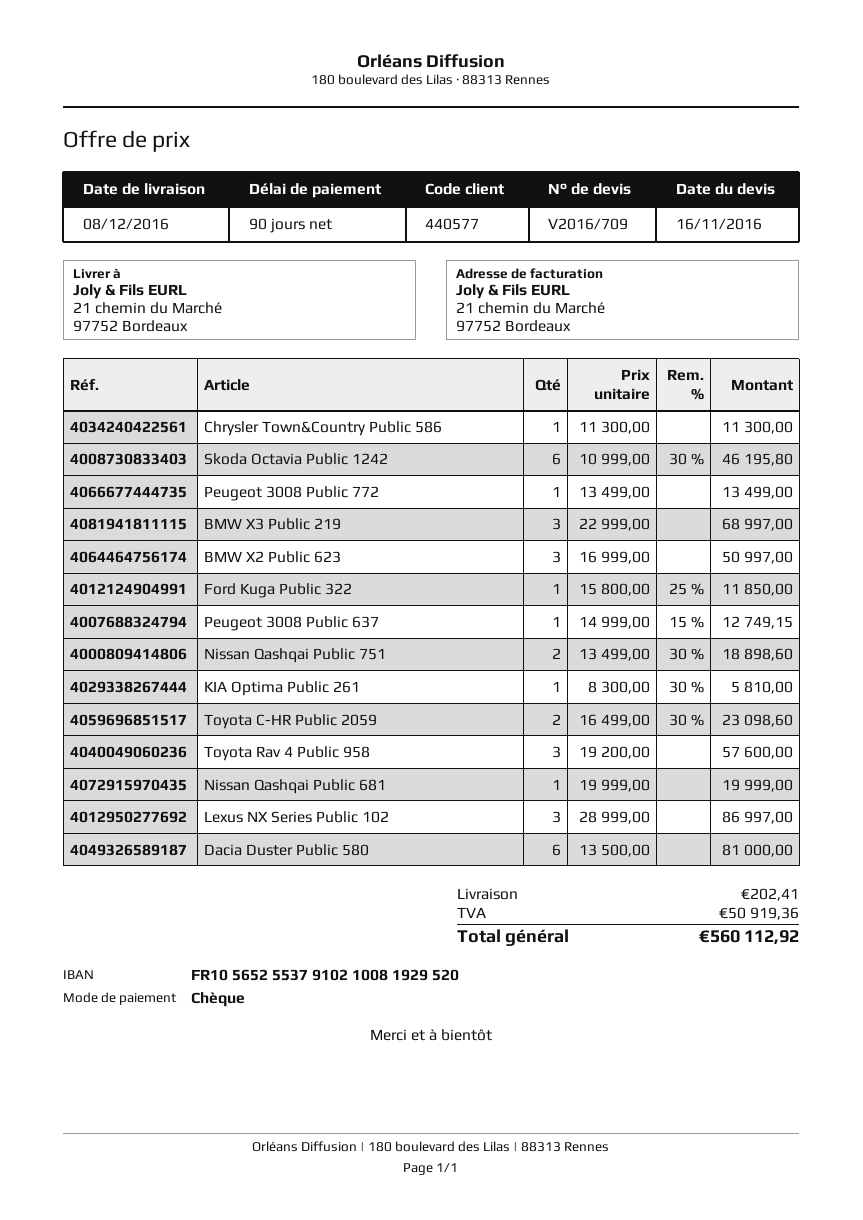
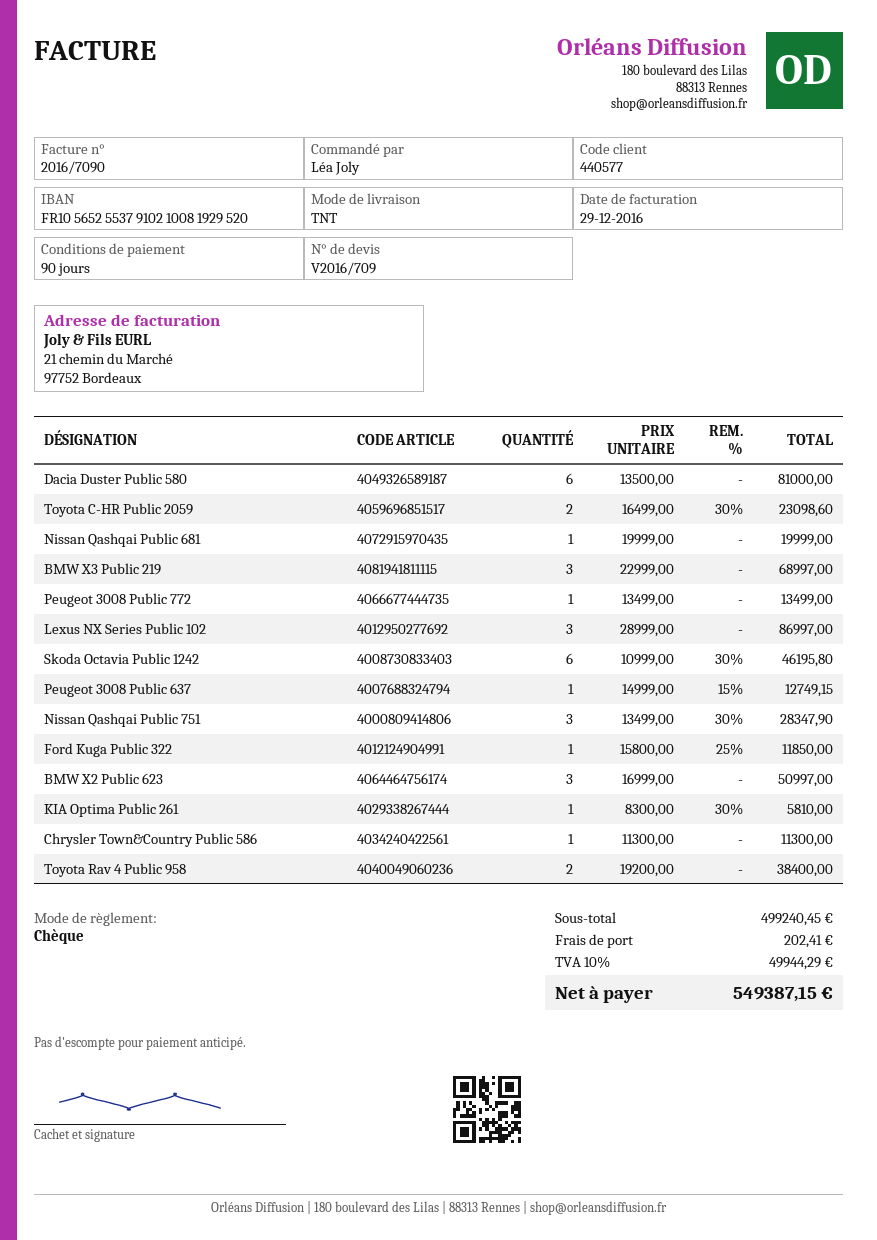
Nissan Qashqai Public 751: 2 x 13499.00 - 30% = 18898.60 -> 3 x 13499.00 - 30% = 28347.90
Toyota Rav 4 Public 958: 3 x 19200.00 = 57600.00 -> 2 x 19200.00 = 38400.00
tax: 50919.36 -> 49944.29
total: 560112.92 -> 549387.15

